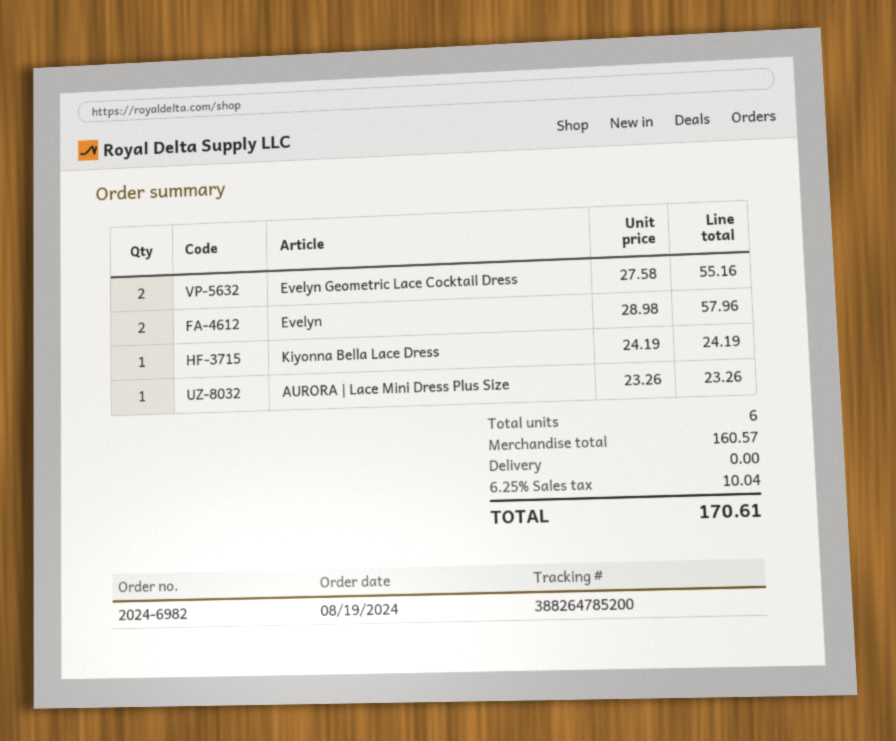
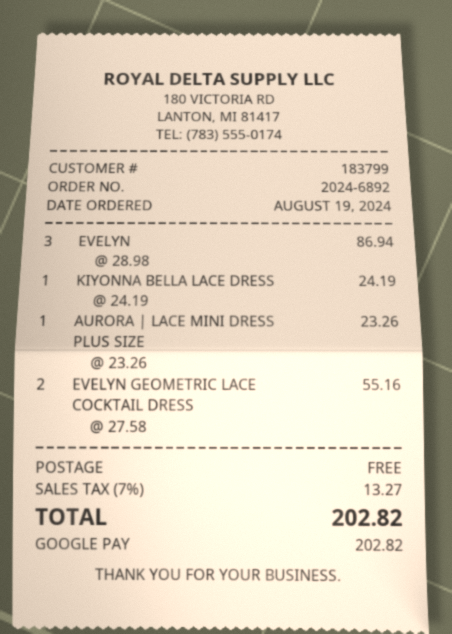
order number: 2024-6982 -> 2024-6892
Evelyn: 2 x 28.98 = 57.96 -> 3 x 28.98 = 86.94
tax: 6.25% = 10.04 -> 7% = 13.27
total: 170.61 -> 202.82

